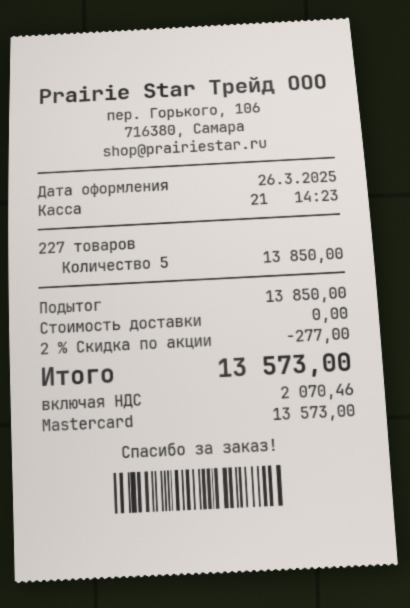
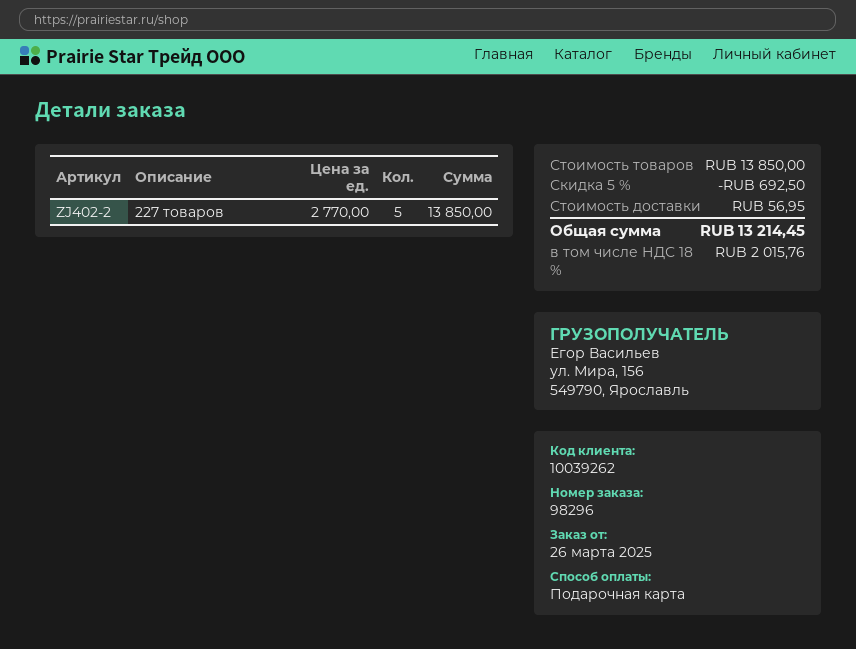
payment method: Mastercard -> gift card
discount: 2% = 277.00 -> 5% = 692.50
shipping: 0.00 -> 56.95
tax: 2070.46 -> 2015.76
total: 13573.00 -> 13214.45

